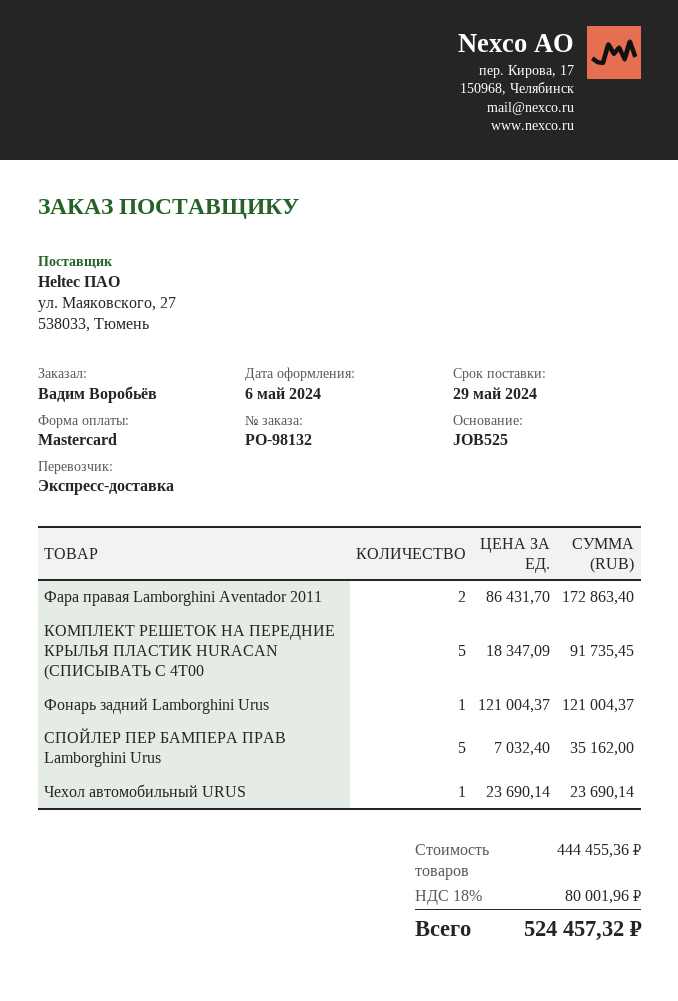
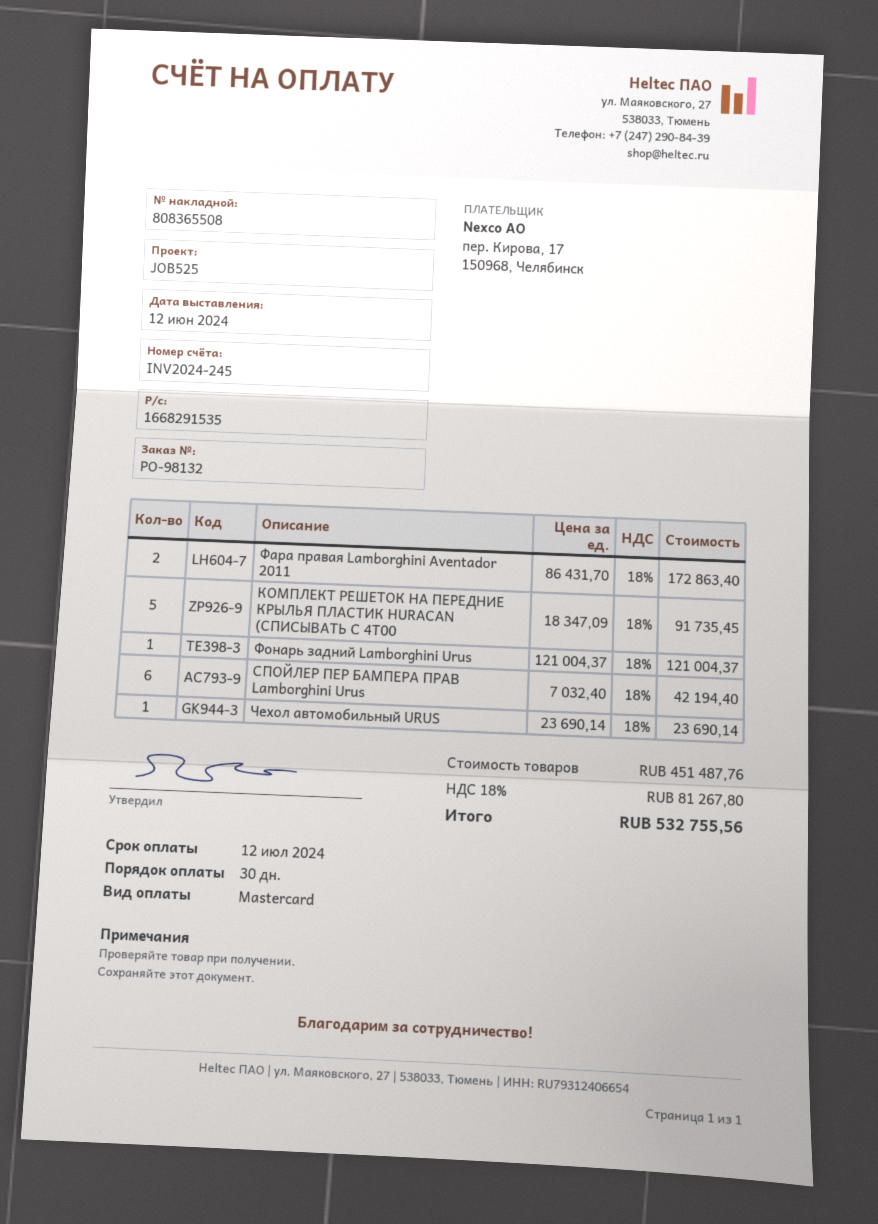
СПОЙЛЕР ПЕР БАМПЕРА ПРАВ Lamborghini Urus: 5 x 7032.40 = 35162.00 -> 6 x 7032.40 = 42194.40
subtotal: 444455.36 -> 451487.76
tax: 18% = 80001.96 -> 18% = 81267.80
total: 524457.32 -> 532755.56

